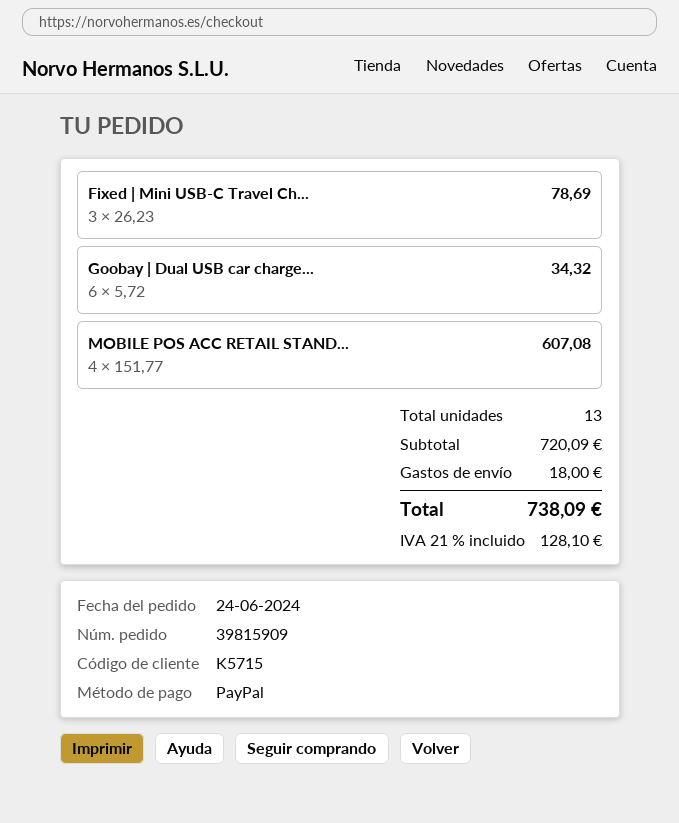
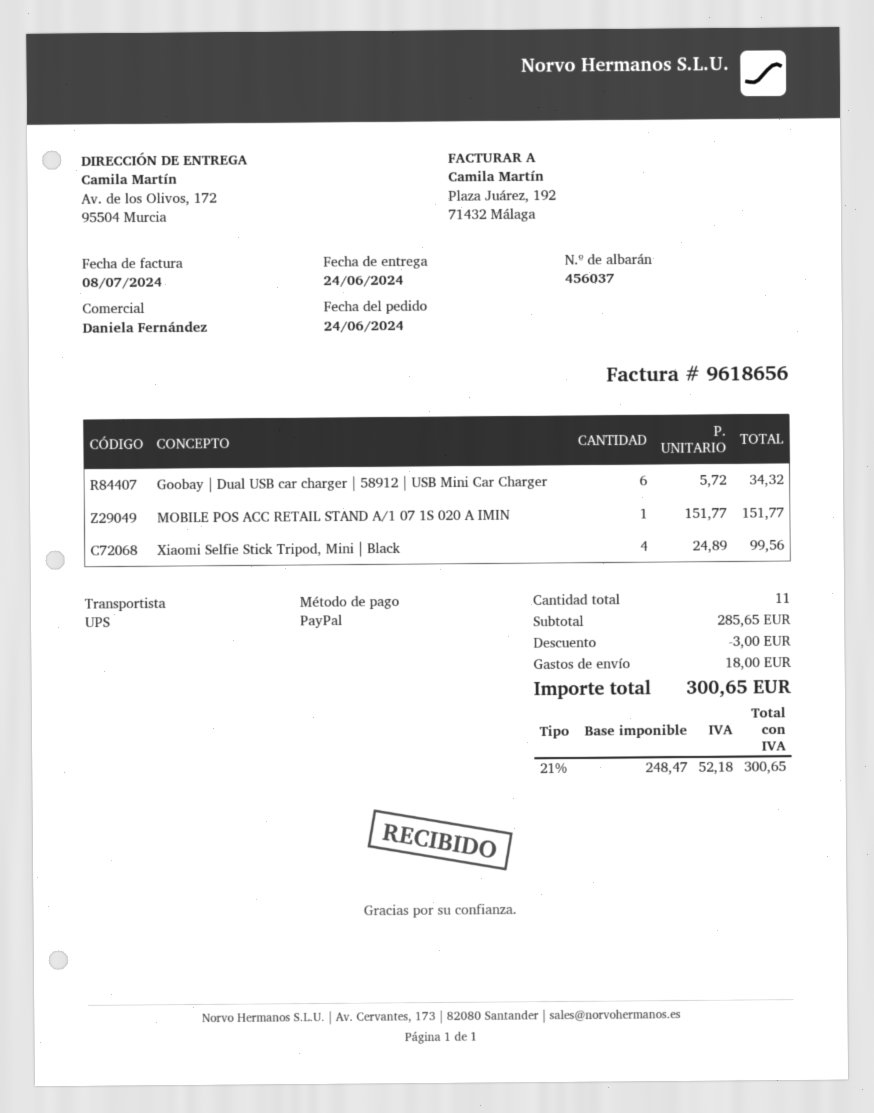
Fixed | Mini USB-C Travel Ch...: 3 x 26.23 = 78.69 -> none
MOBILE POS ACC RETAIL STAND...: 4 x 151.77 = 607.08 -> 1 x 151.77 = 151.77
Xiaomi Selfie Stick Tripod, Mini | Black: none -> 4 x 24.89 = 99.56
total quantity: 13 -> 11
subtotal: 720.09 -> 285.65
discount: none -> 3.00
tax: 21% = 128.10 -> 21% = 52.18
total: 738.09 -> 300.65

